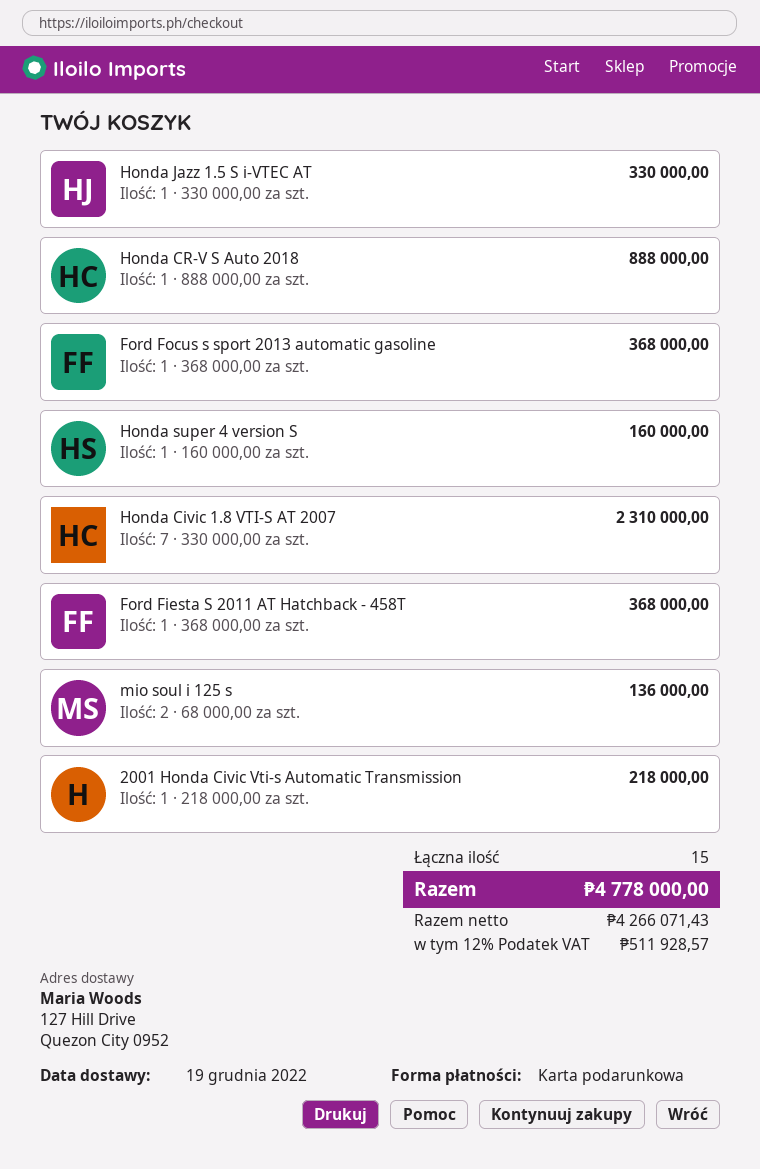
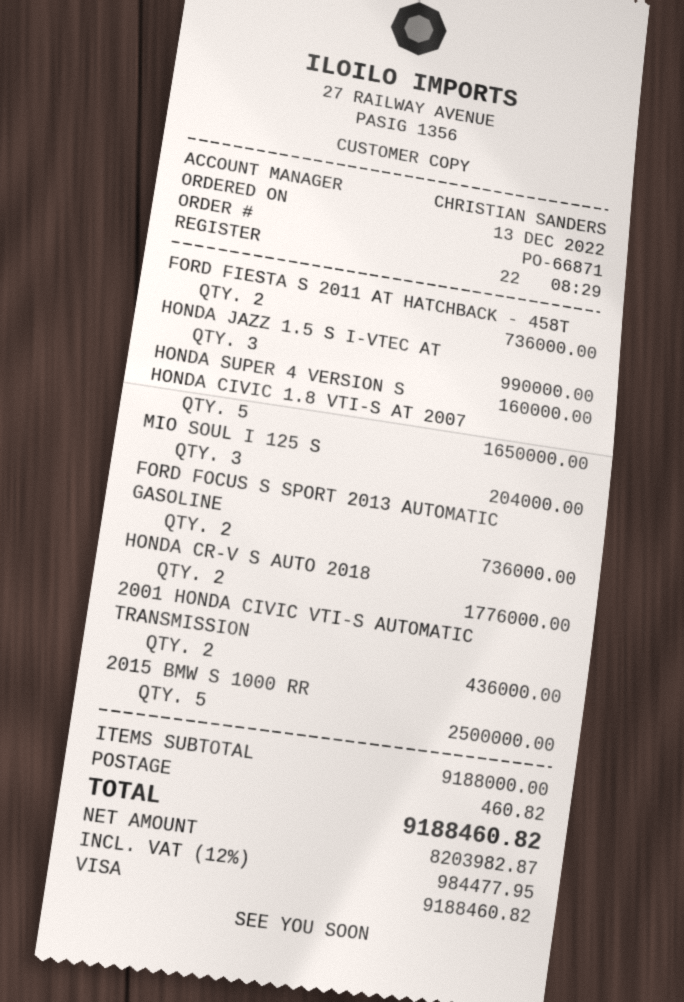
payment method: gift card -> Visa
Honda Jazz 1.5 S i-VTEC AT: 1 for 330000.00 -> 3 for 990000.00
Honda CR-V S Auto 2018: 1 for 888000.00 -> 2 for 1776000.00
Ford Focus s sport 2013 automatic gasoline: 1 for 368000.00 -> 2 for 736000.00
Honda Civic 1.8 VTI-S AT 2007: 7 for 2310000.00 -> 5 for 1650000.00
Ford Fiesta S 2011 AT Hatchback - 458T: 1 for 368000.00 -> 2 for 736000.00
mio soul i 125 s: 2 for 136000.00 -> 3 for 204000.00
2001 Honda Civic Vti-s Automatic Transmission: 1 for 218000.00 -> 2 for 436000.00
2015 BMW S 1000 RR: none -> 5 for 2500000.00
shipping: none -> 460.82
net: 4266071.43 -> 8203982.87
tax: 12% = 511928.57 -> 12% = 984477.95
total: 4778000.00 -> 9188460.82

